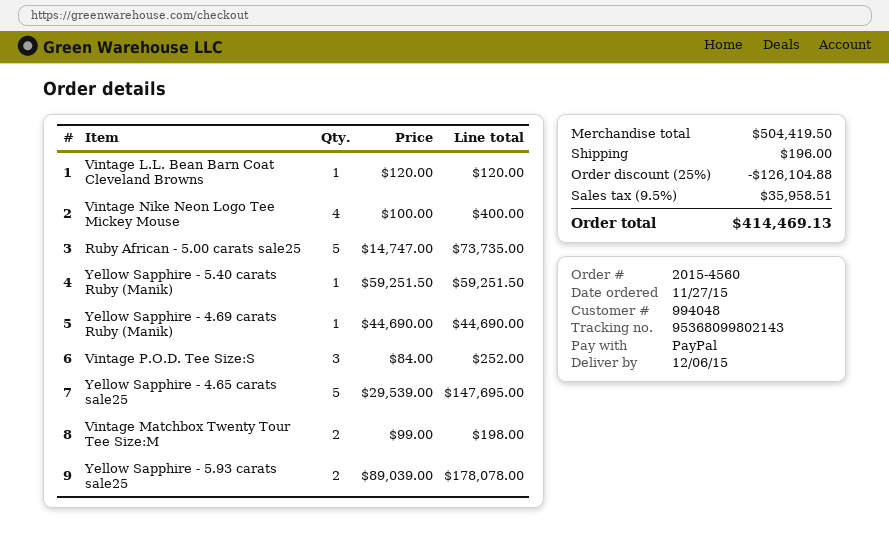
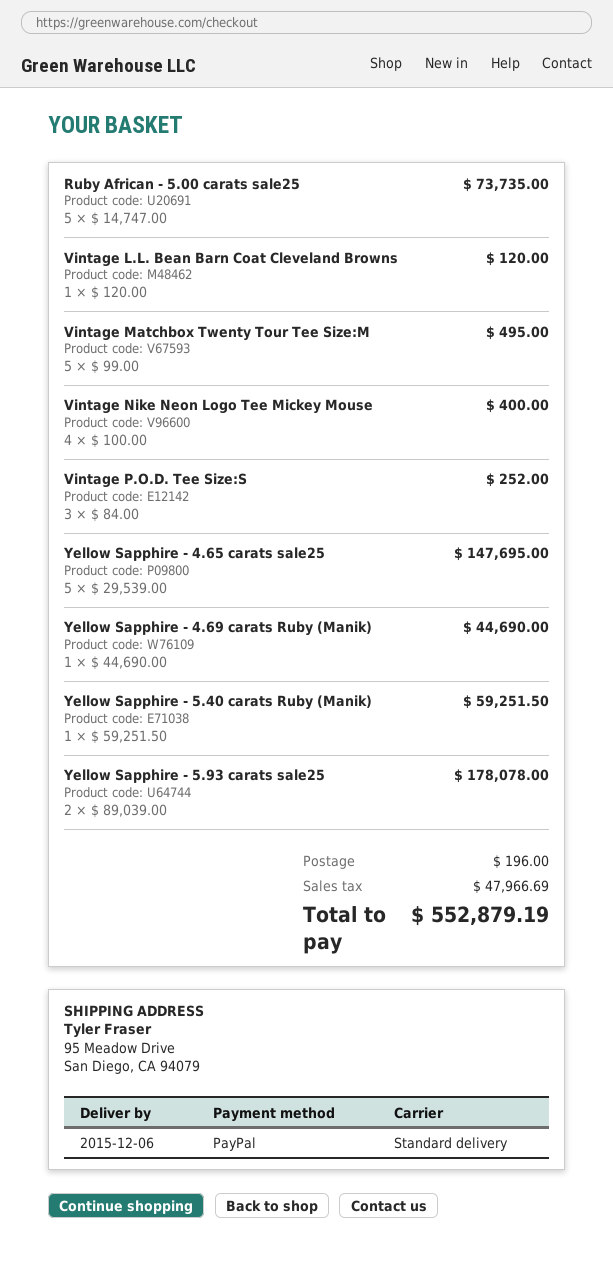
Vintage Matchbox Twenty Tour Tee Size:M: 2 x 99.00 = 198.00 -> 5 x 99.00 = 495.00
discount: 25% = 126104.88 -> none
tax: 35958.51 -> 47966.69
total: 414469.13 -> 552879.19

